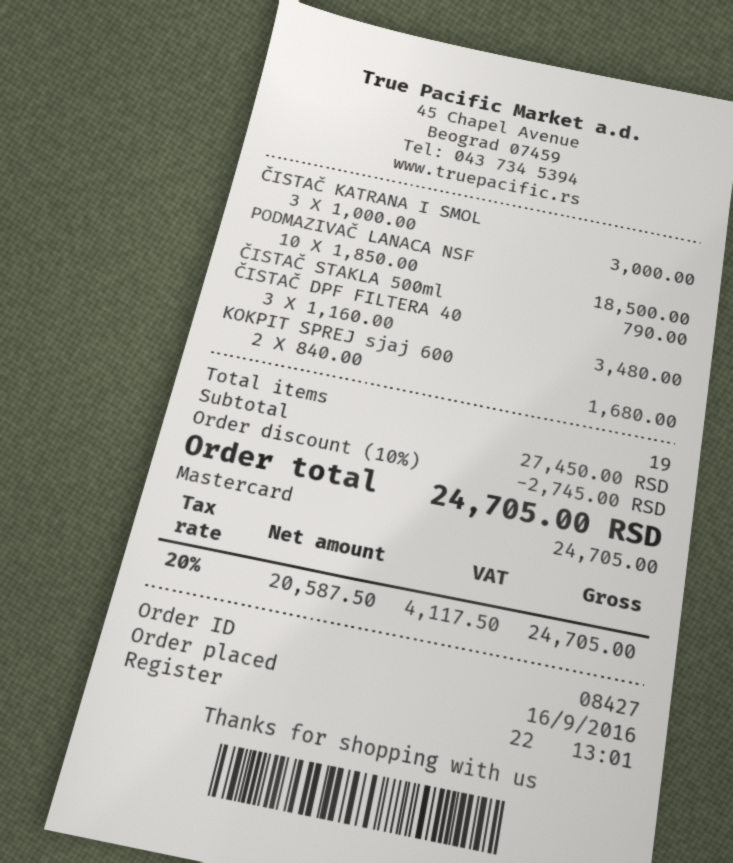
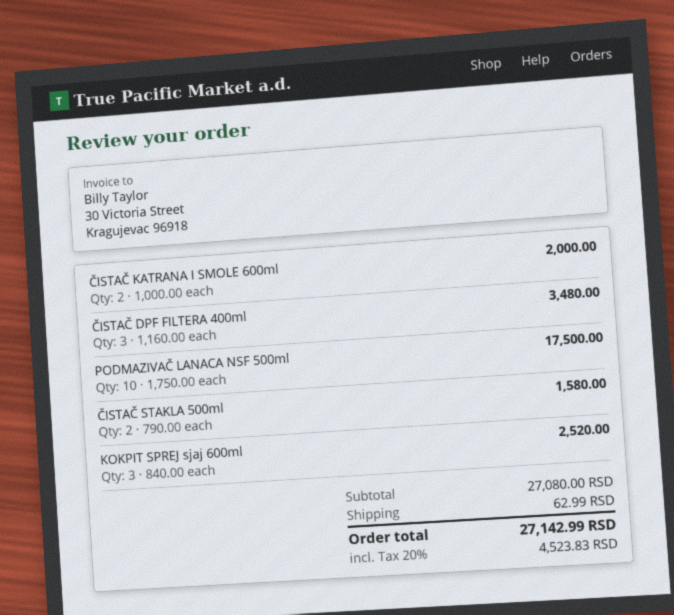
ČISTAČ KATRANA I SMOL: 3 x 1000.00 = 3000.00 -> 2 x 1000.00 = 2000.00
PODMAZIVAČ LANACA NSF: 10 x 1850.00 = 18500.00 -> 10 x 1750.00 = 17500.00
ČISTAČ STAKLA 500ml: 1 x 790.00 = 790.00 -> 2 x 790.00 = 1580.00
KOKPIT SPREJ sjaj 600: 2 x 840.00 = 1680.00 -> 3 x 840.00 = 2520.00
subtotal: 27450.00 -> 27080.00
discount: 10% = 2745.00 -> none
shipping: none -> 62.99
tax: 20% = 4117.50 -> 20% = 4523.83
total: 24705.00 -> 27142.99

